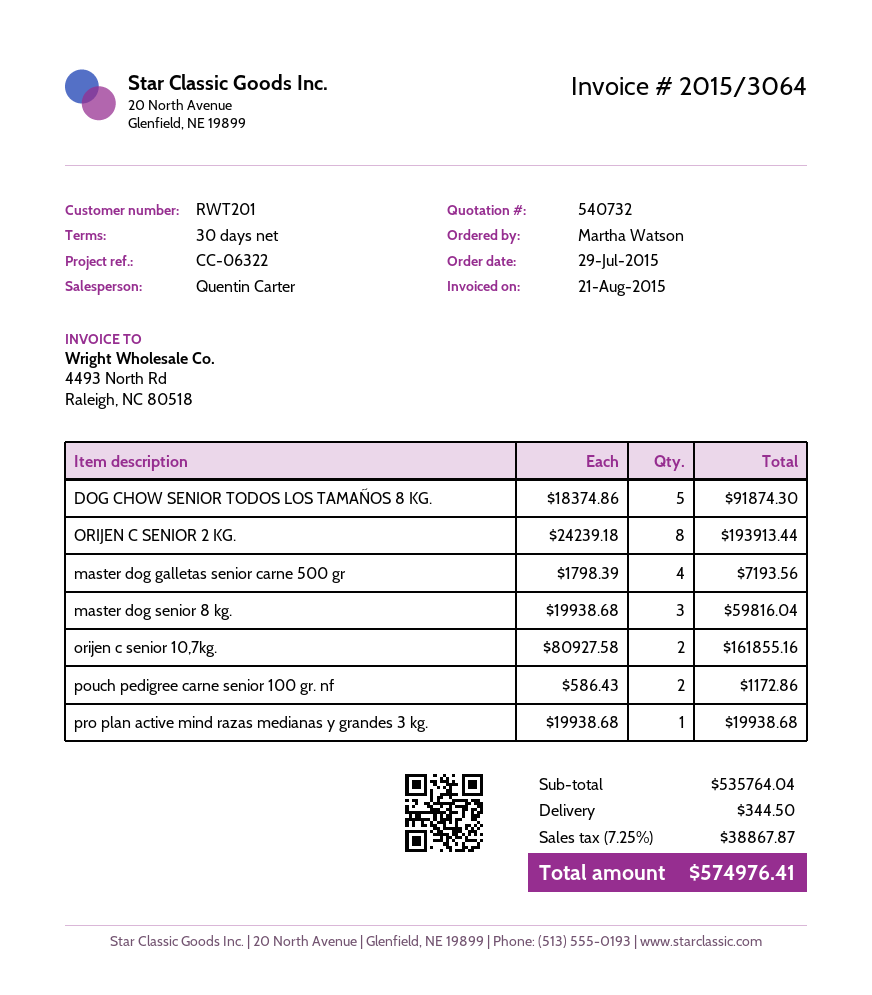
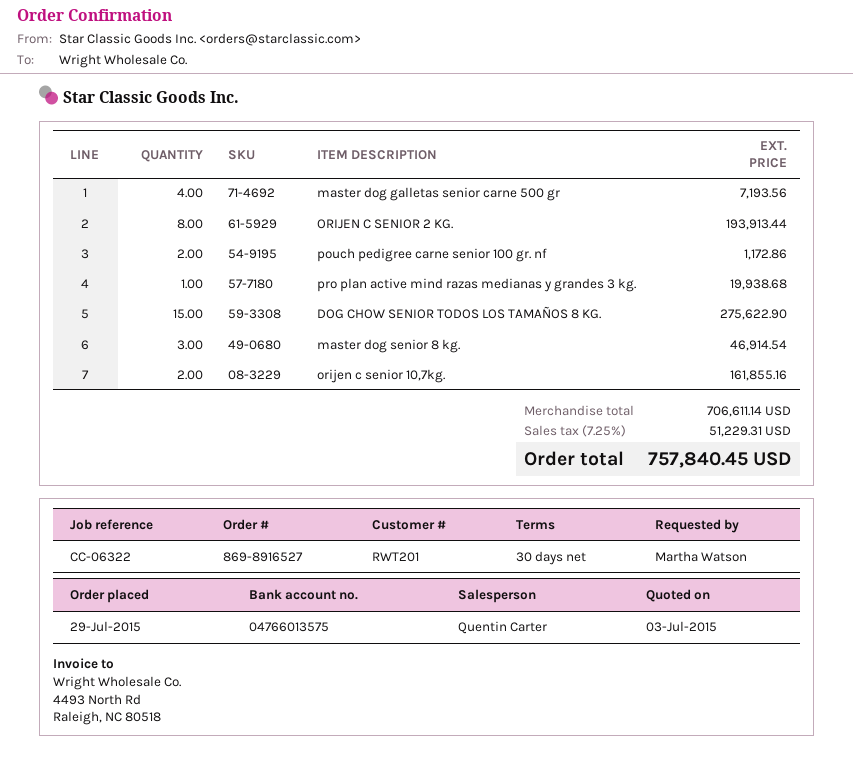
DOG CHOW SENIOR TODOS LOS TAMAÑOS 8 KG.: 5 for 91874.30 -> 15 for 275622.90
master dog senior 8 kg.: 3 for 59816.04 -> 3 for 46914.54
subtotal: 535764.04 -> 706611.14
shipping: 344.50 -> none
tax: 7.25% = 38867.87 -> 7.25% = 51229.31
total: 574976.41 -> 757840.45

